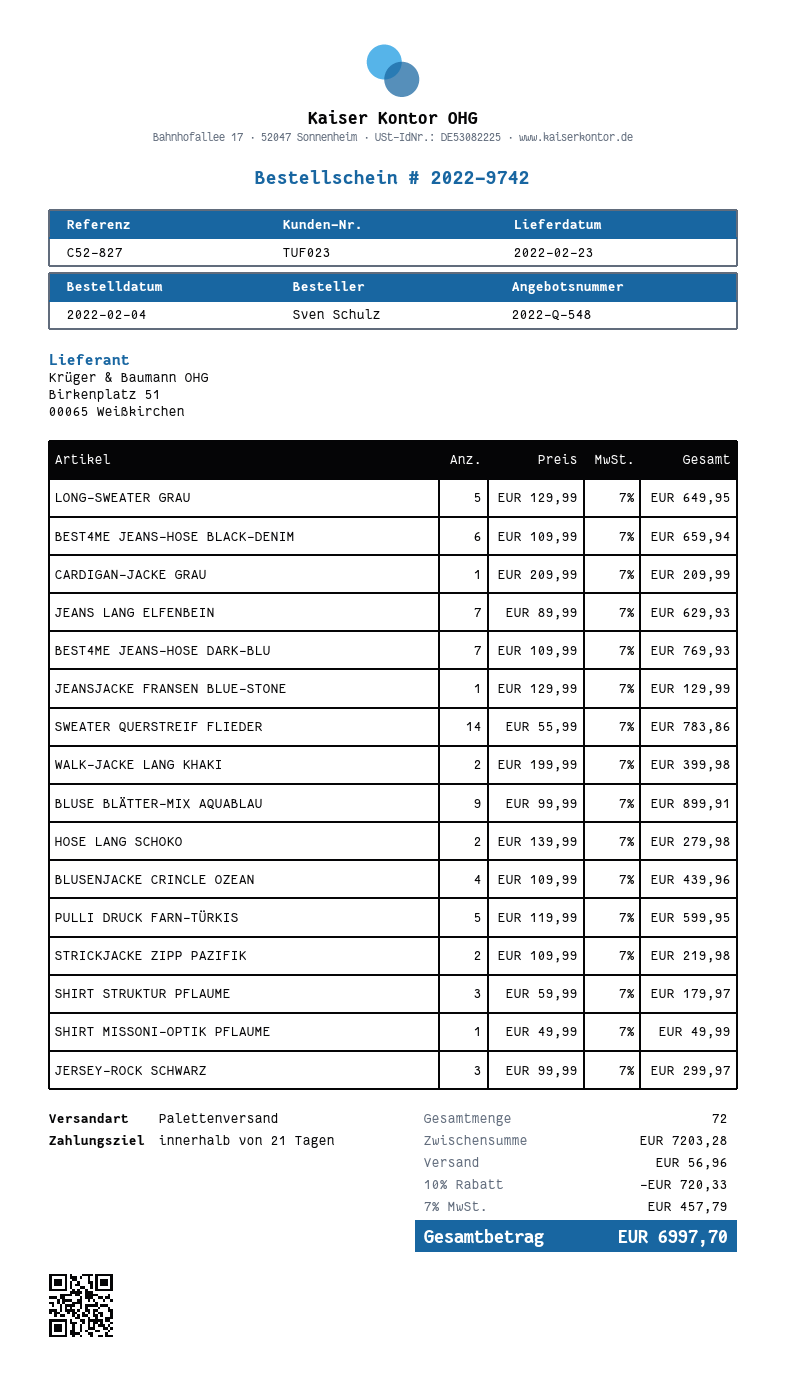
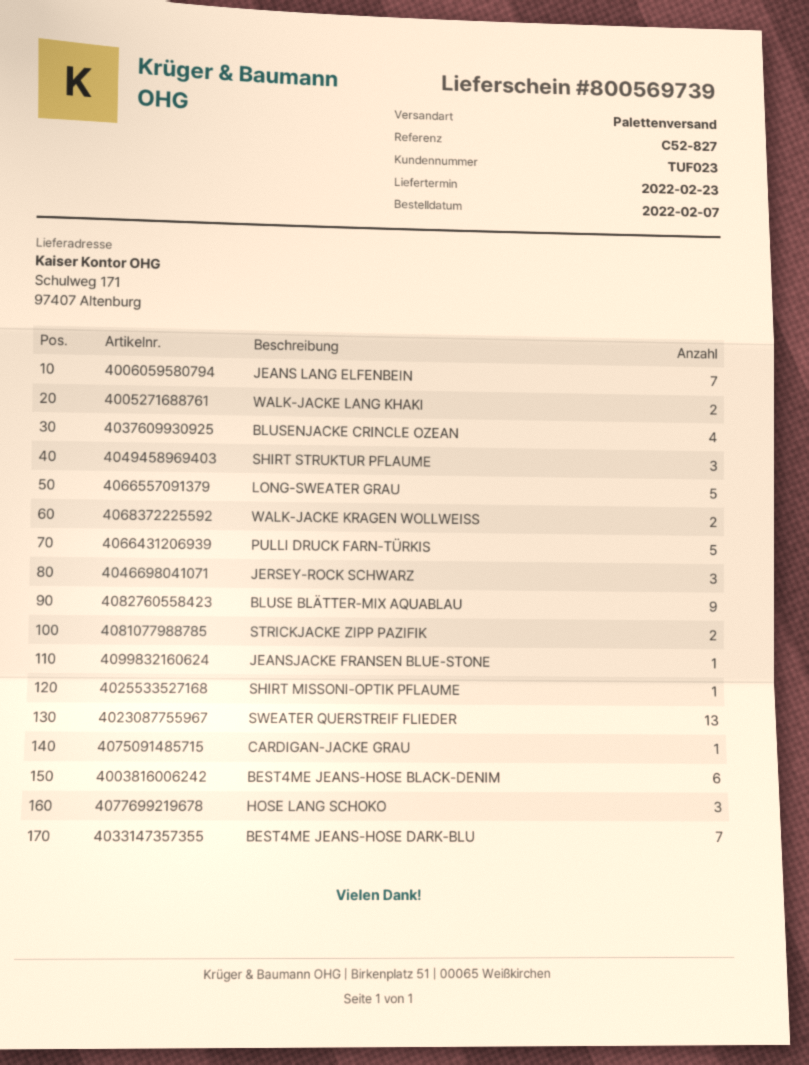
order date: 2022-02-04 -> 2022-02-07
SWEATER QUERSTREIF FLIEDER: 14 -> 13
HOSE LANG SCHOKO: 2 -> 3
WALK-JACKE KRAGEN WOLLWEISS: none -> 2

